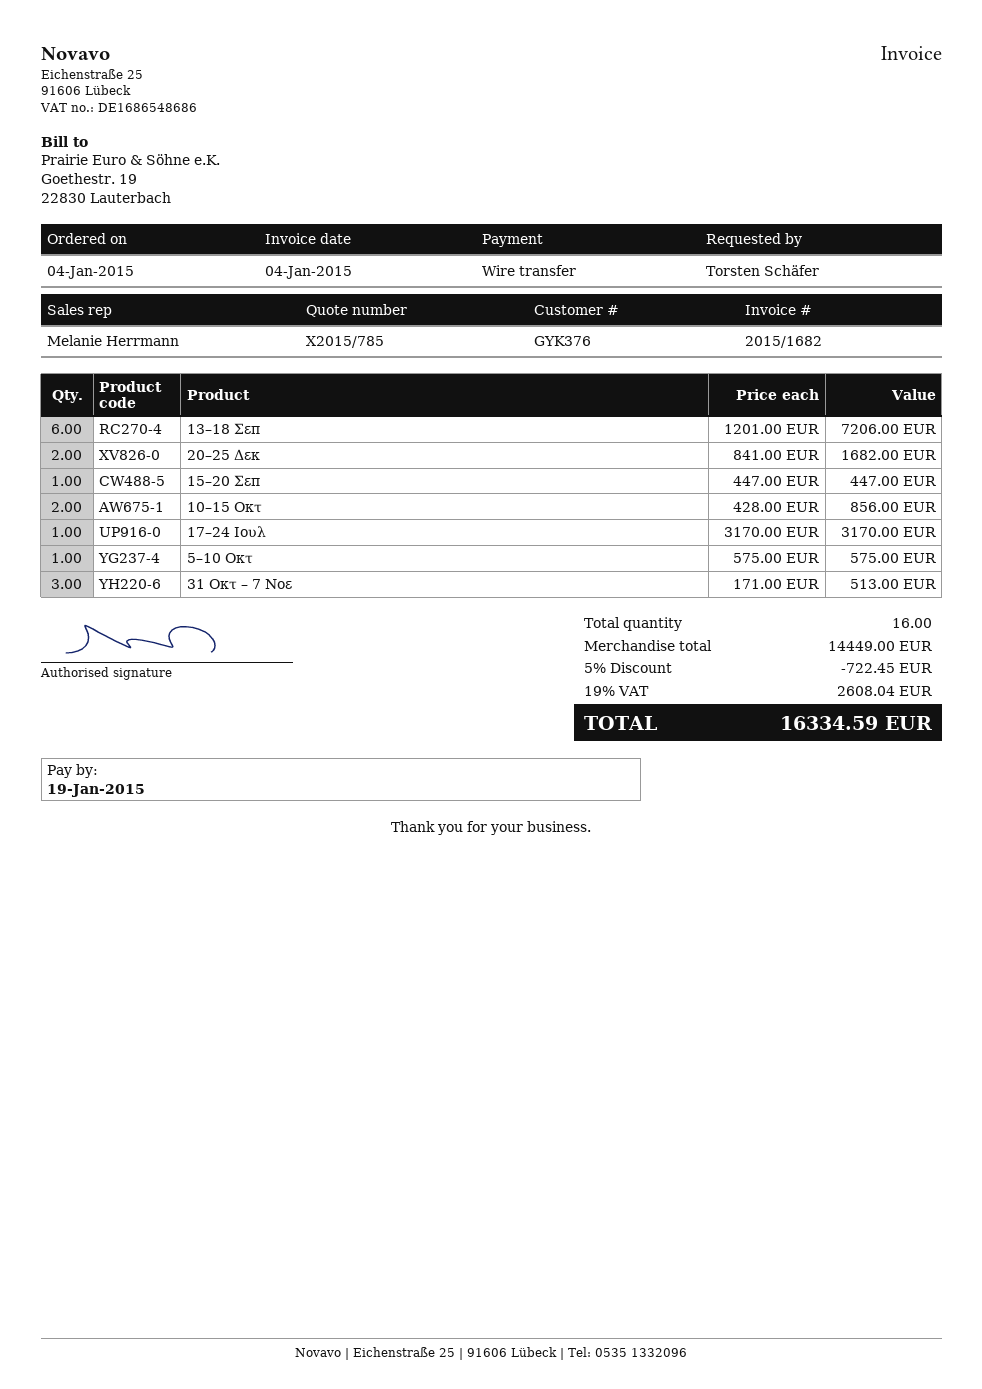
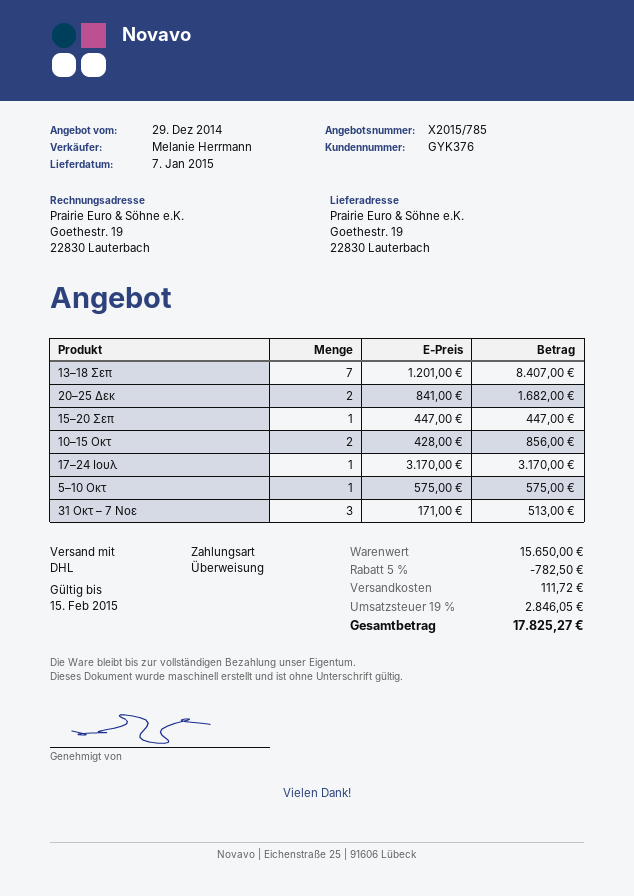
13–18 Σεπ: 6 x 1201.00 = 7206.00 -> 7 x 1201.00 = 8407.00
subtotal: 14449.00 -> 15650.00
discount: 5% = 722.45 -> 5% = 782.50
shipping: none -> 111.72
tax: 19% = 2608.04 -> 19% = 2846.05
total: 16334.59 -> 17825.27

